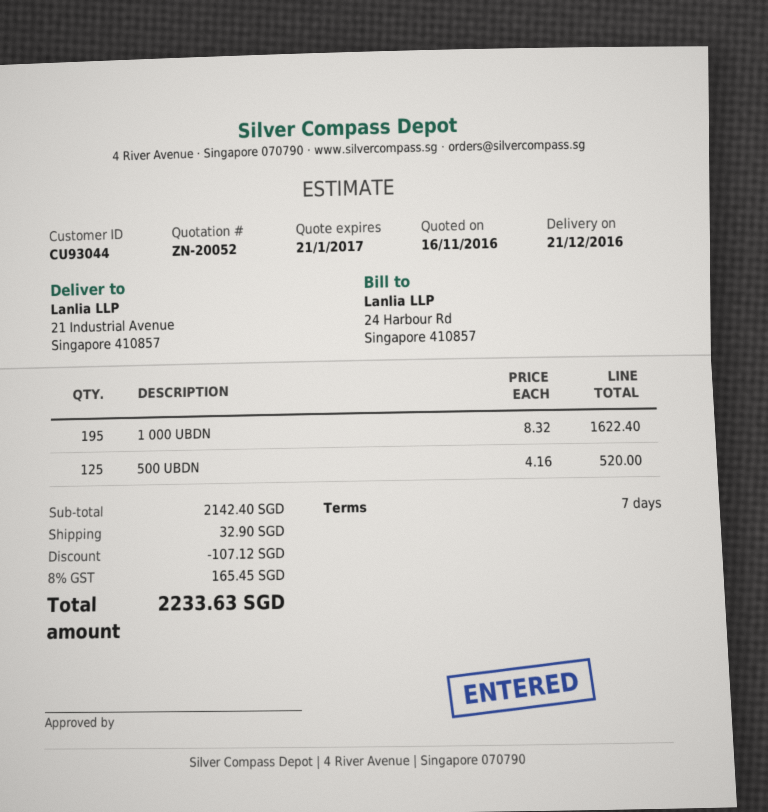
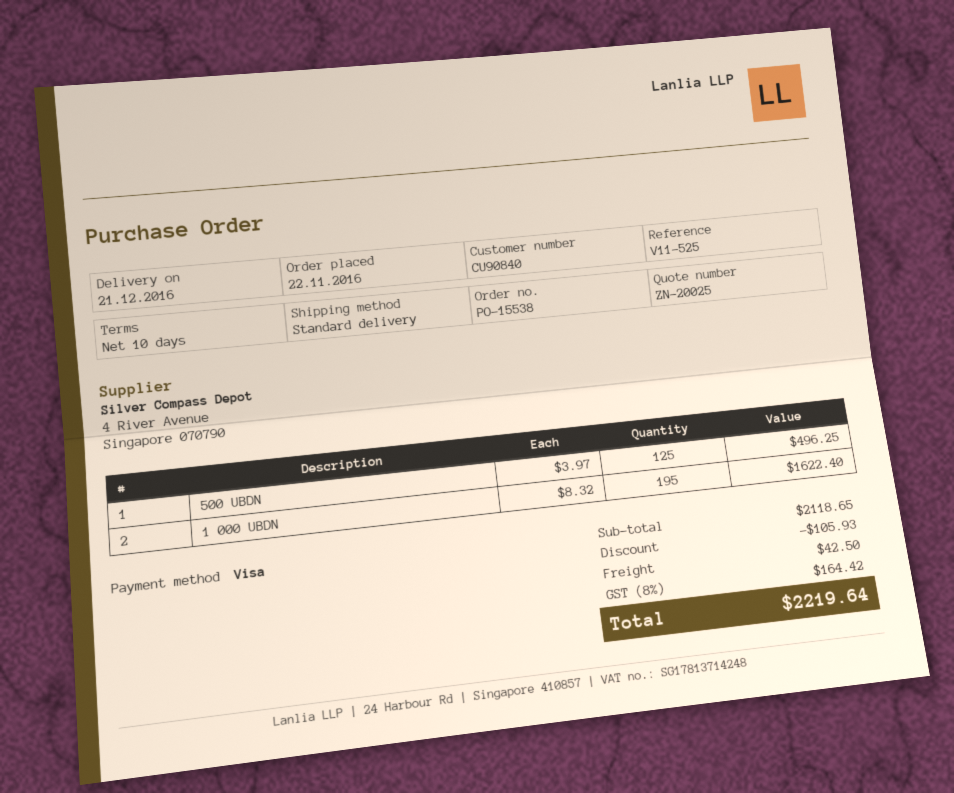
quote number: ZN-20052 -> ZN-20025
payment terms: 7 days -> 10 days
customer number: CU93044 -> CU90840
500 UBDN: 125 x 4.16 = 520.00 -> 125 x 3.97 = 496.25
subtotal: 2142.40 -> 2118.65
discount: 107.12 -> 105.93
shipping: 32.90 -> 42.50
tax: 8% = 165.45 -> 8% = 164.42
total: 2233.63 -> 2219.64

